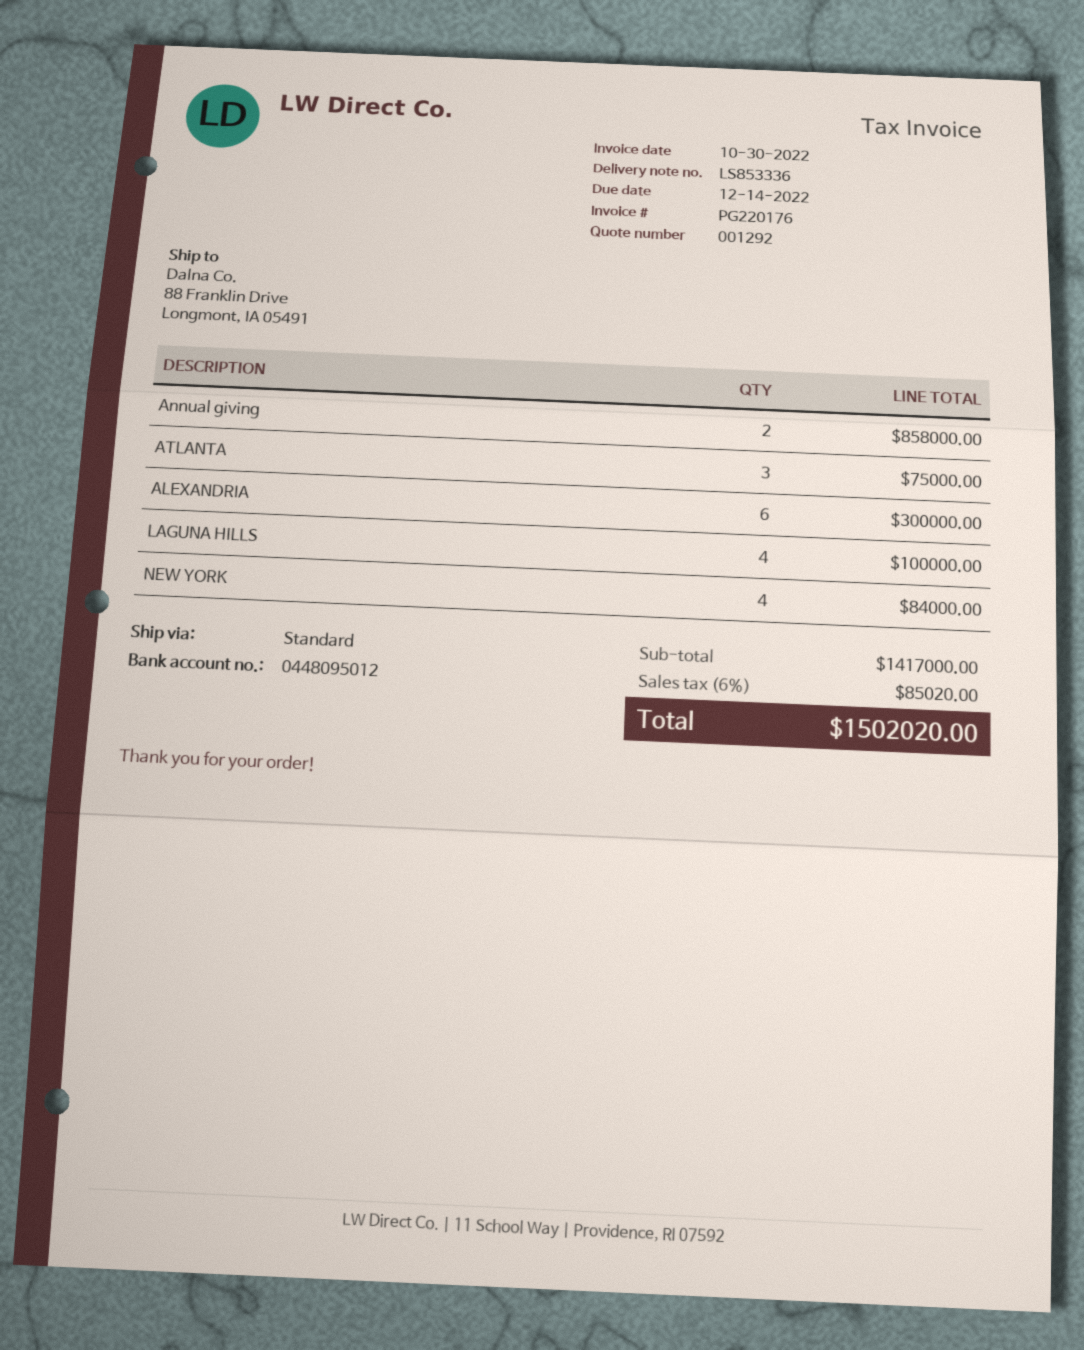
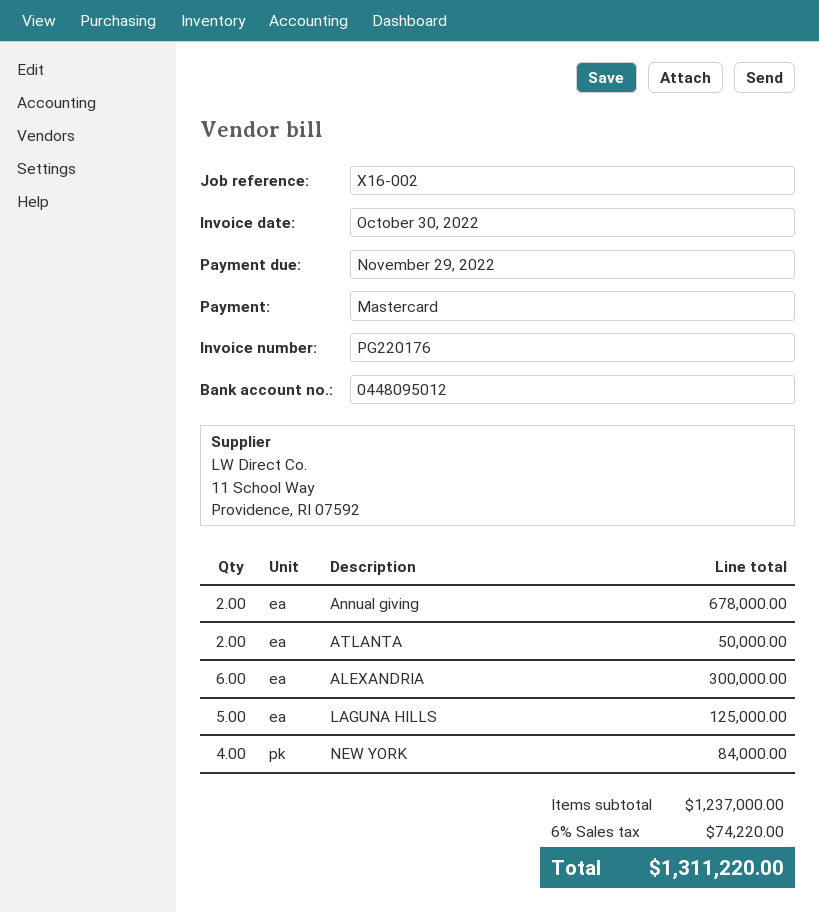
due date: 2022-12-14 -> 2022-11-29
Annual giving: 2 for 858000.00 -> 2 for 678000.00
ATLANTA: 3 for 75000.00 -> 2 for 50000.00
LAGUNA HILLS: 4 for 100000.00 -> 5 for 125000.00
subtotal: 1417000.00 -> 1237000.00
tax: 6% = 85020.00 -> 6% = 74220.00
total: 1502020.00 -> 1311220.00

